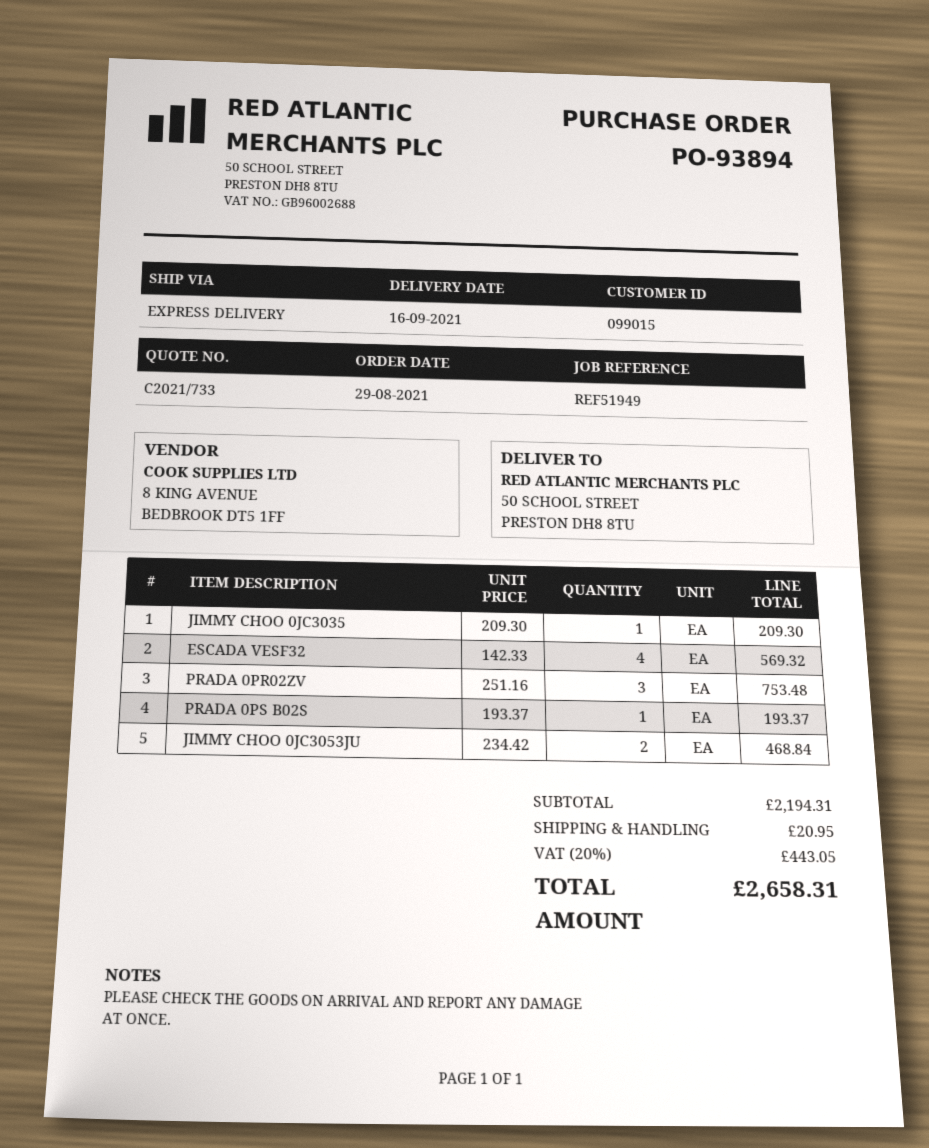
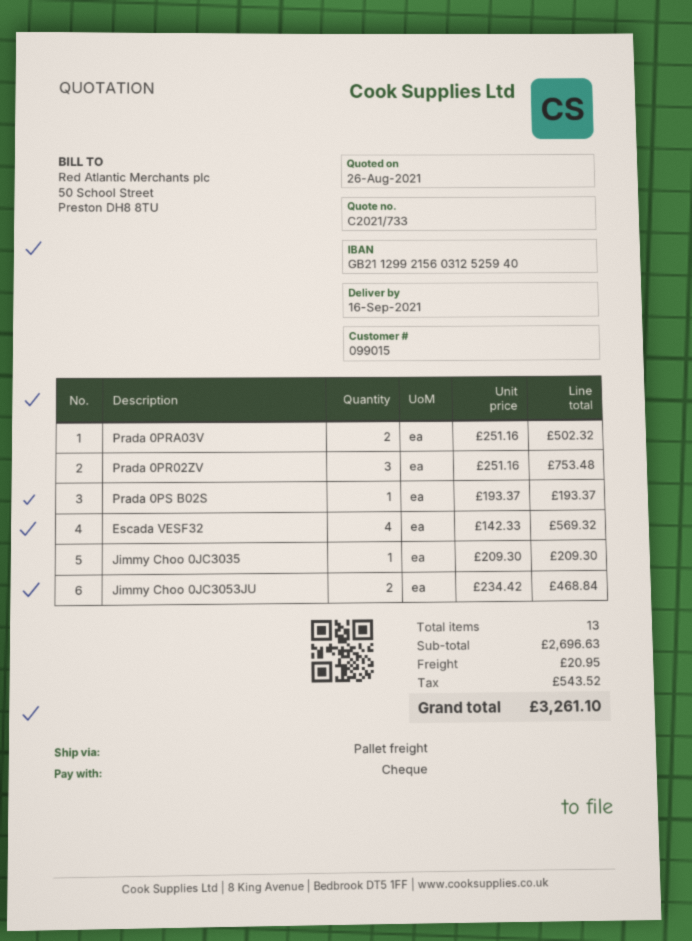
shipping method: express -> pallet freight
Prada 0PRA03V: none -> 2 x 251.16 = 502.32
subtotal: 2194.31 -> 2696.63
tax: 443.05 -> 543.52
total: 2658.31 -> 3261.10

